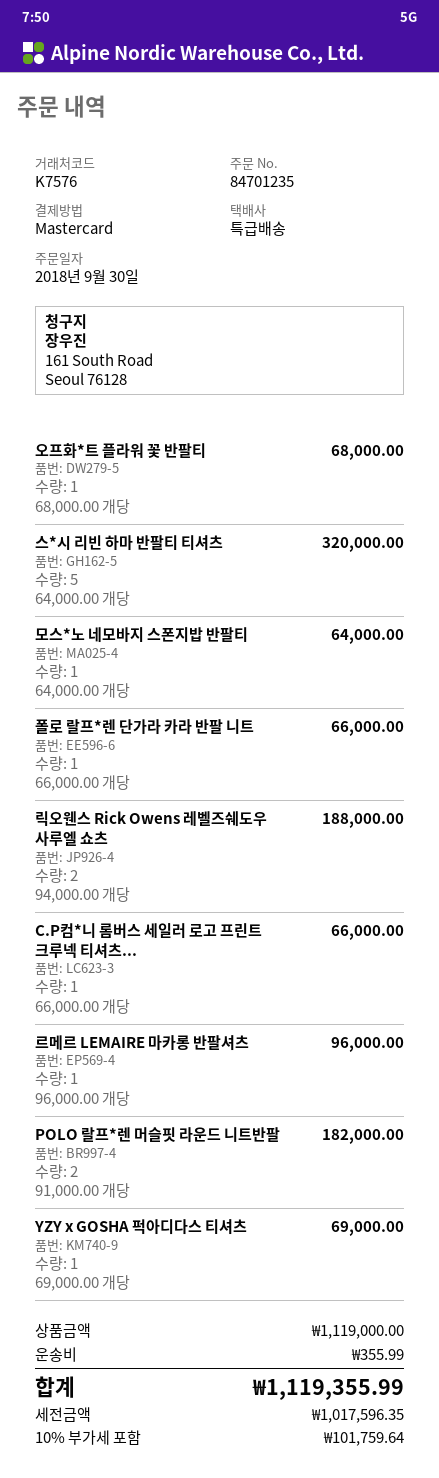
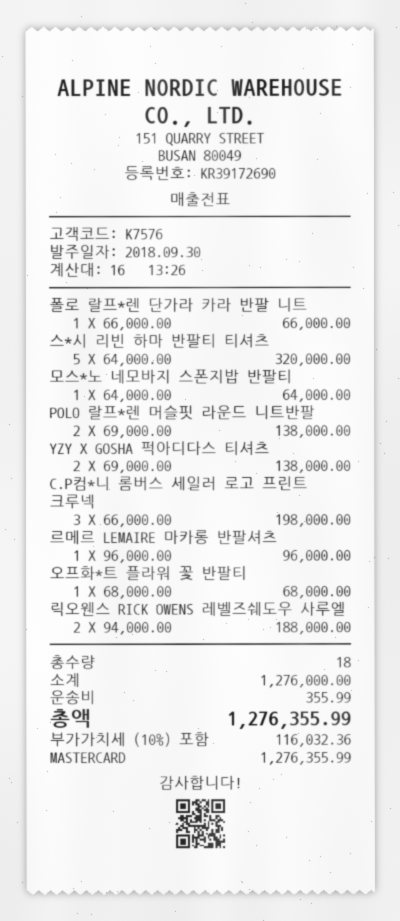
C.P컴*니 롬버스 세일러 로고 프린트 크루넥 티셔츠...: 1 x 66000.00 = 66000.00 -> 3 x 66000.00 = 198000.00
POLO 랄프*렌 머슬핏 라운드 니트반팔: 2 x 91000.00 = 182000.00 -> 2 x 69000.00 = 138000.00
YZY x GOSHA 퍽아디다스 티셔츠: 1 x 69000.00 = 69000.00 -> 2 x 69000.00 = 138000.00
subtotal: 1119000.00 -> 1276000.00
tax: 10% = 101759.64 -> 10% = 116032.36
total: 1119355.99 -> 1276355.99

